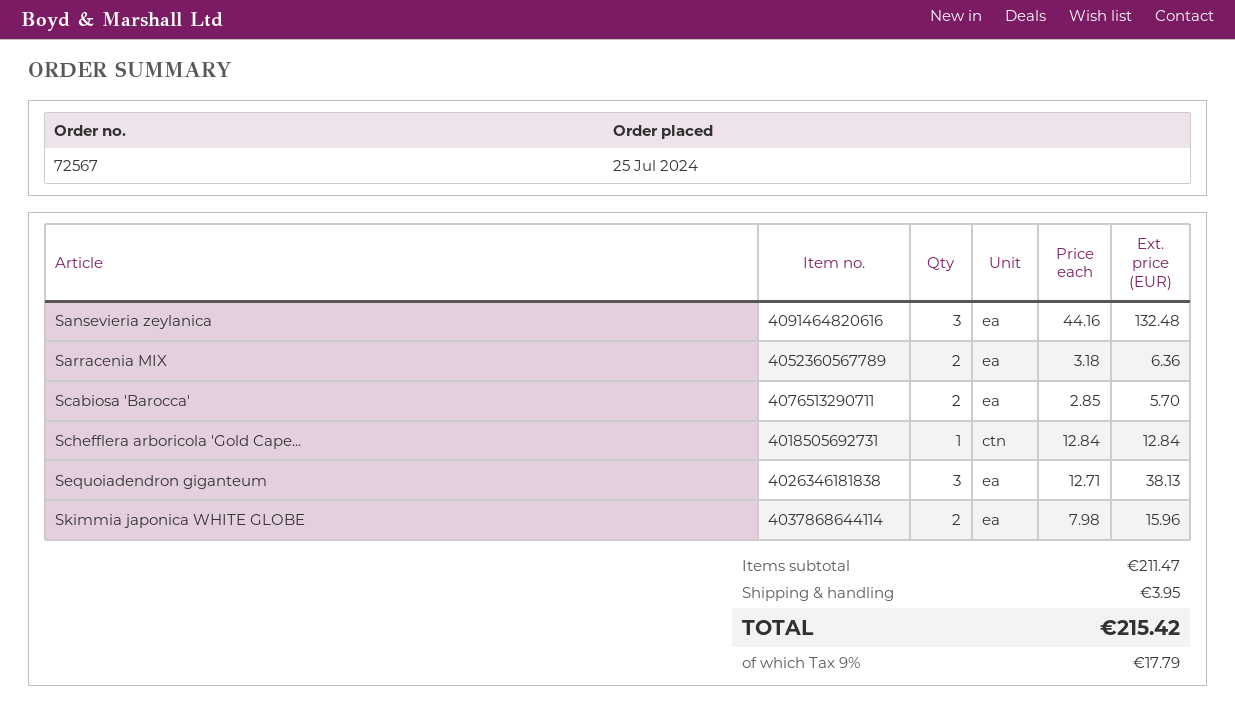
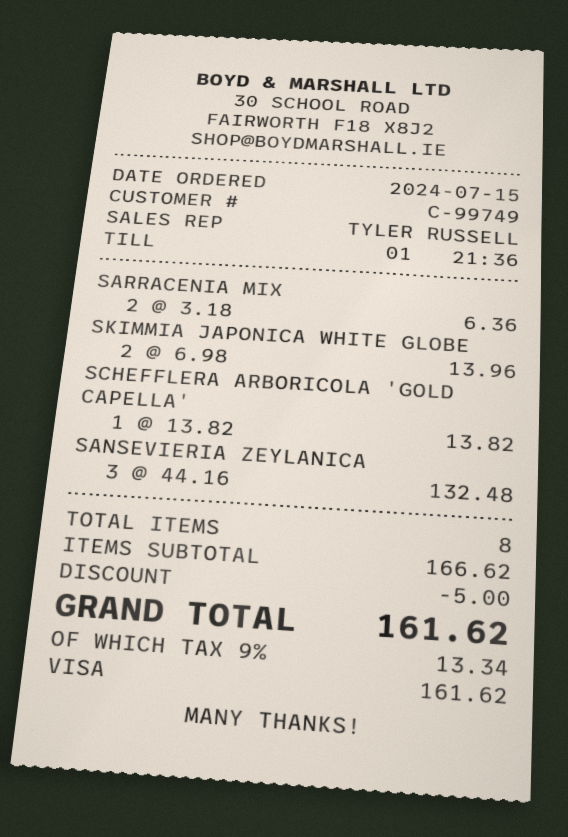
order date: 2024-07-25 -> 2024-07-15
Scabiosa 'Barocca': 2 x 2.85 = 5.70 -> none
Schefflera arboricola 'Gold Cape...: 1 x 12.84 = 12.84 -> 1 x 13.82 = 13.82
Sequoiadendron giganteum: 3 x 12.71 = 38.13 -> none
Skimmia japonica WHITE GLOBE: 2 x 7.98 = 15.96 -> 2 x 6.98 = 13.96
subtotal: 211.47 -> 166.62
discount: none -> 5.00
shipping: 3.95 -> none
tax: 9% = 17.79 -> 9% = 13.34
total: 215.42 -> 161.62

